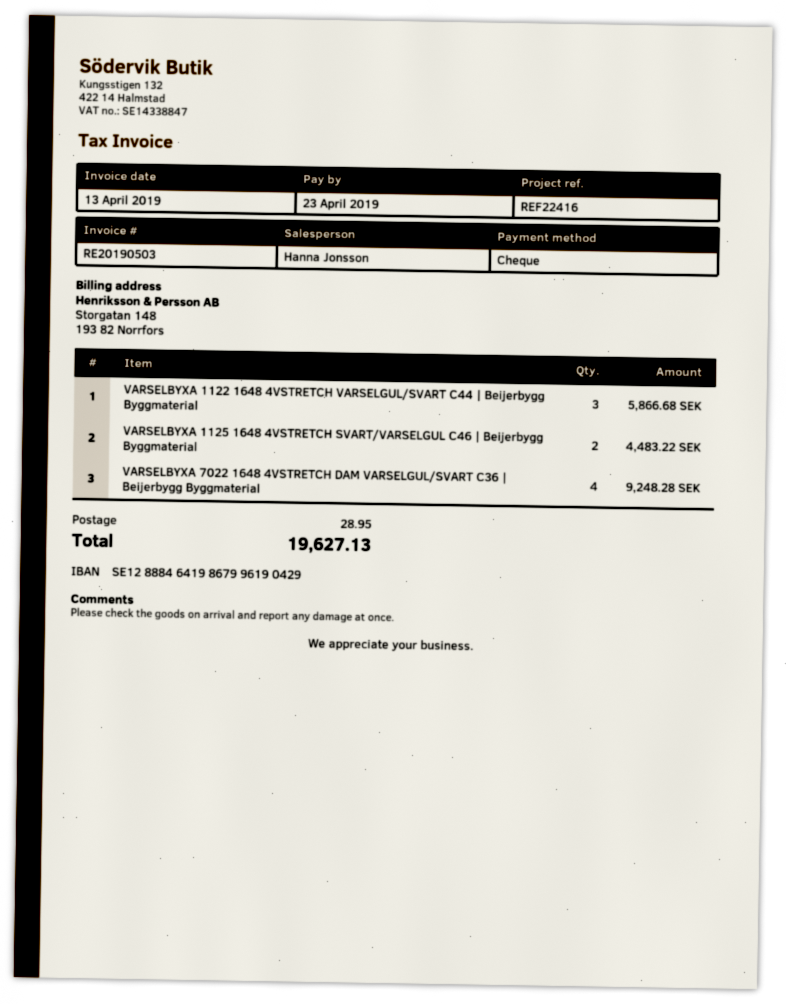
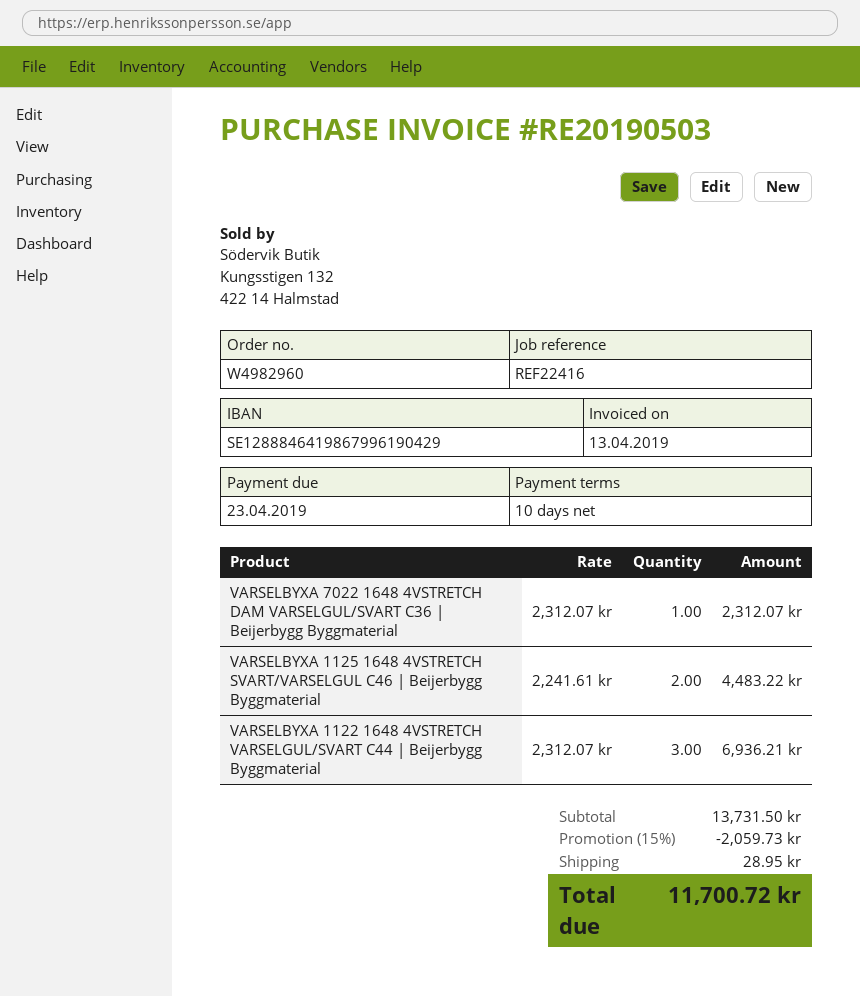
VARSELBYXA 1122 1648 4VSTRETCH VARSELGUL/SVART C44 | Beijerbygg Byggmaterial: 3 for 5866.68 -> 3 for 6936.21
VARSELBYXA 7022 1648 4VSTRETCH DAM VARSELGUL/SVART C36 | Beijerbygg Byggmaterial: 4 for 9248.28 -> 1 for 2312.07
discount: none -> 15% = 2059.73
total: 19627.13 -> 11700.72

